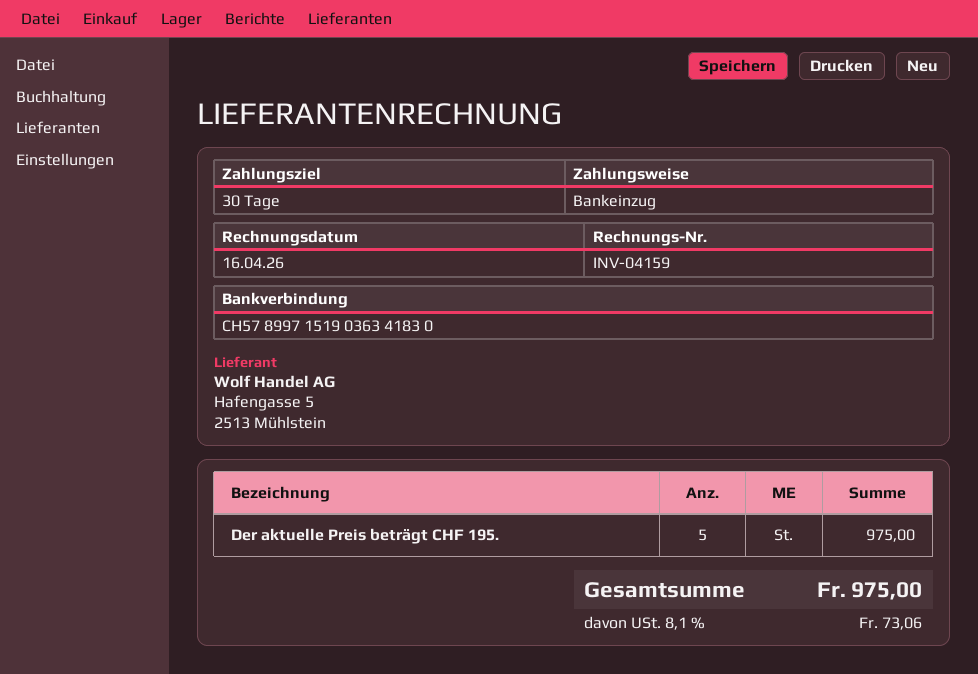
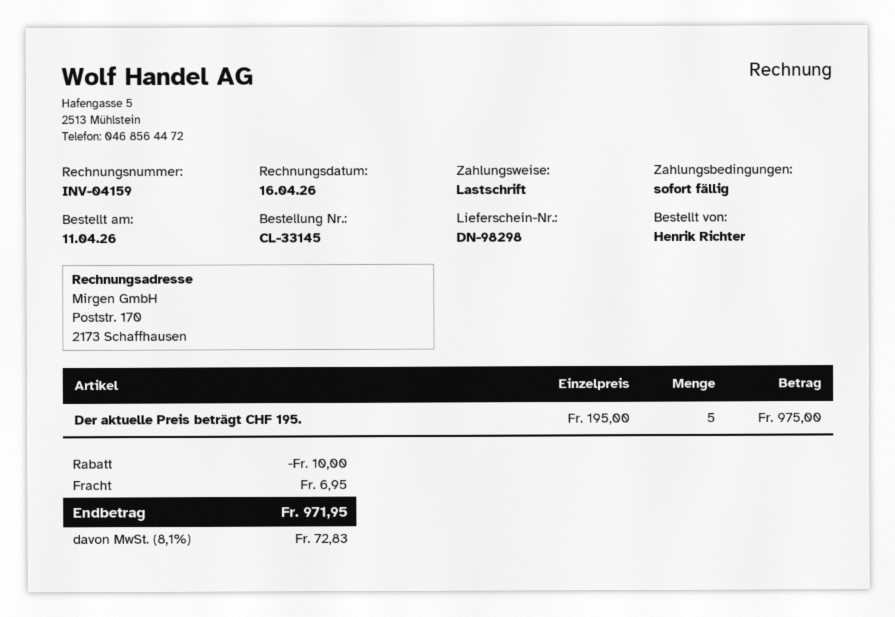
payment terms: 30 days -> on receipt
discount: none -> 10.00
shipping: none -> 6.95
tax: 8.1% = 73.06 -> 8.1% = 72.83
total: 975.00 -> 971.95

